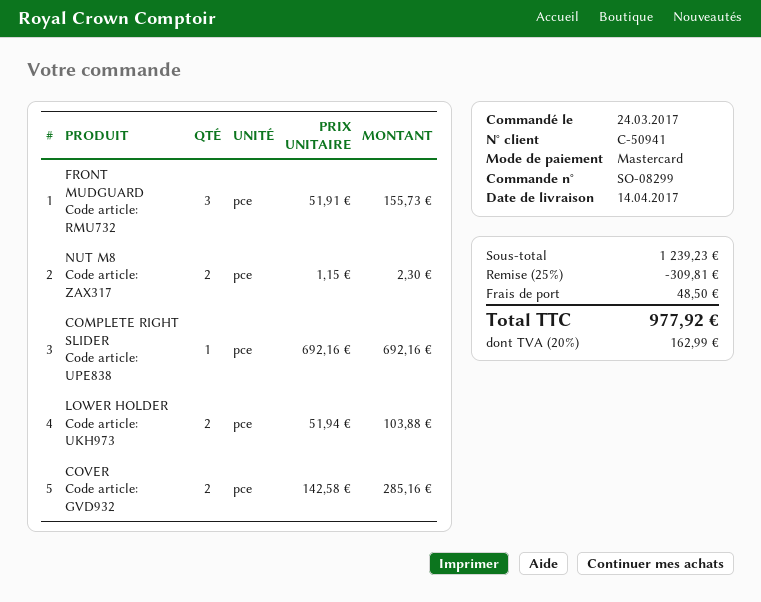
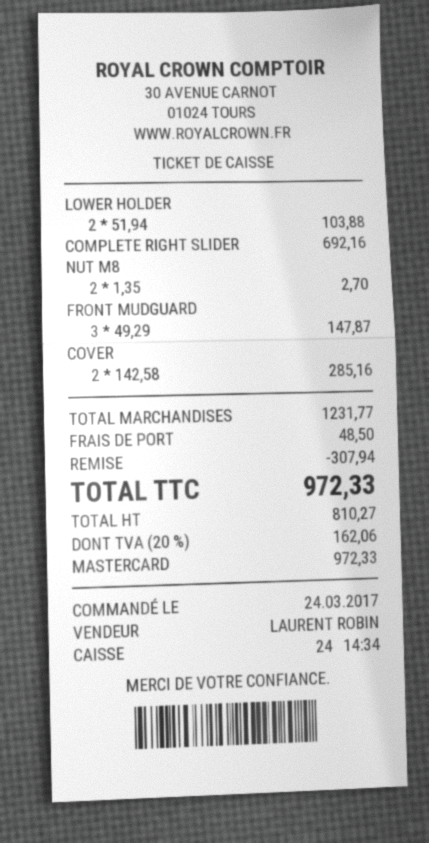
FRONT MUDGUARD: 3 x 51.91 = 155.73 -> 3 x 49.29 = 147.87
NUT M8: 2 x 1.15 = 2.30 -> 2 x 1.35 = 2.70
subtotal: 1239.23 -> 1231.77
discount: 309.81 -> 307.94
tax: 20% = 162.99 -> 20% = 162.06
total: 977.92 -> 972.33

